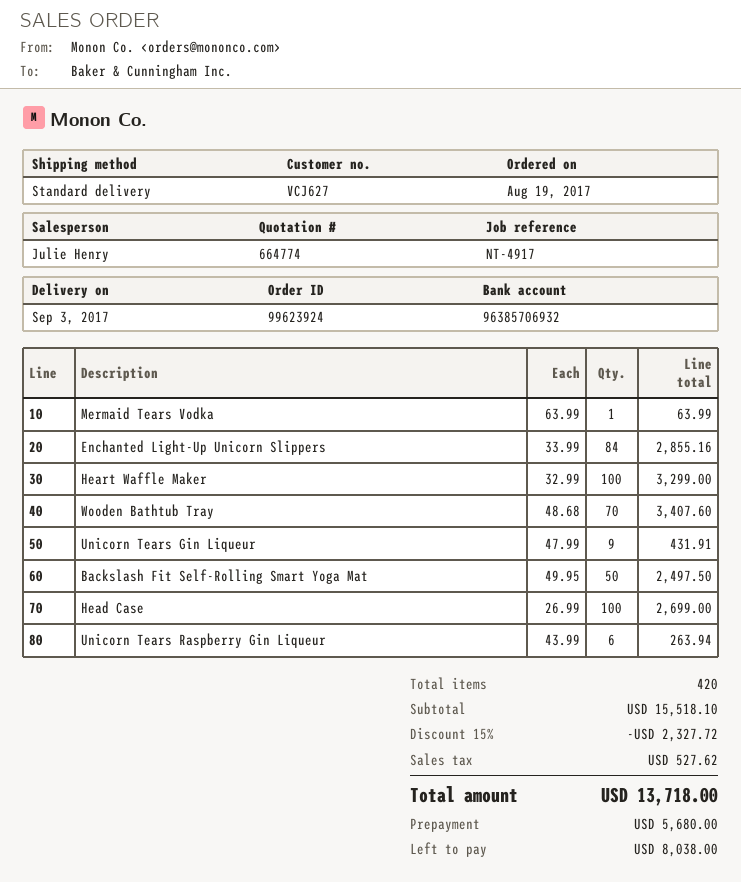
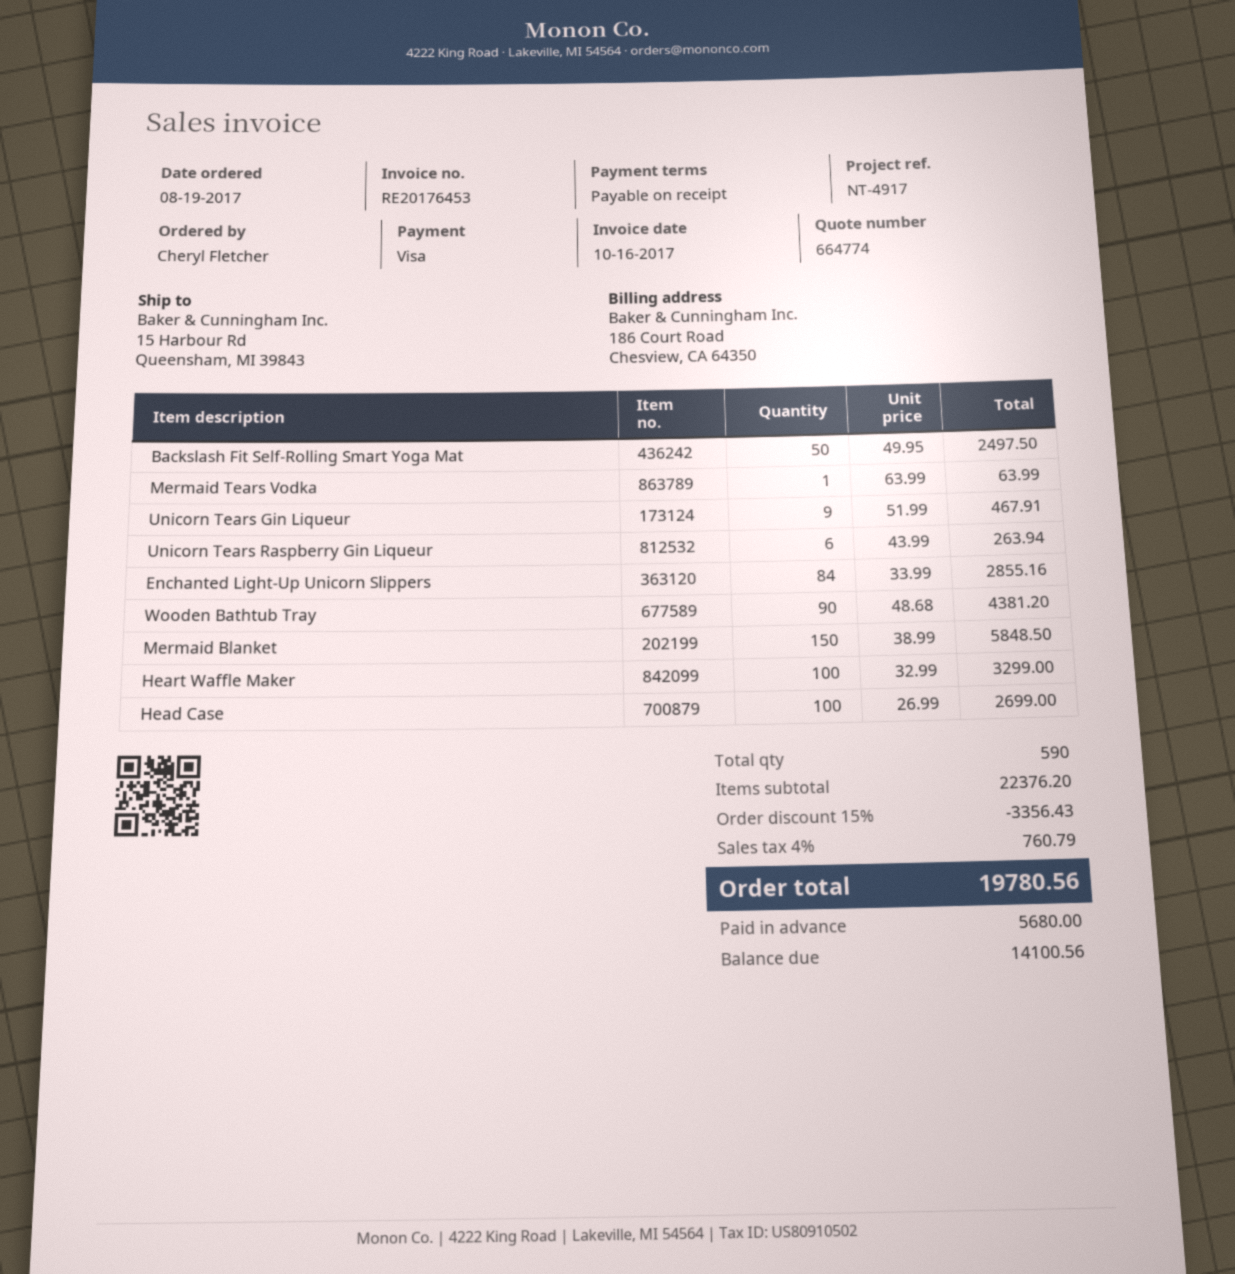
Wooden Bathtub Tray: 70 x 48.68 = 3407.60 -> 90 x 48.68 = 4381.20
Unicorn Tears Gin Liqueur: 9 x 47.99 = 431.91 -> 9 x 51.99 = 467.91
Mermaid Blanket: none -> 150 x 38.99 = 5848.50
total quantity: 420 -> 590
subtotal: 15518.10 -> 22376.20
discount: 15% = 2327.72 -> 15% = 3356.43
tax: 527.62 -> 760.79
total: 13718.00 -> 19780.56
balance: 8038.00 -> 14100.56

